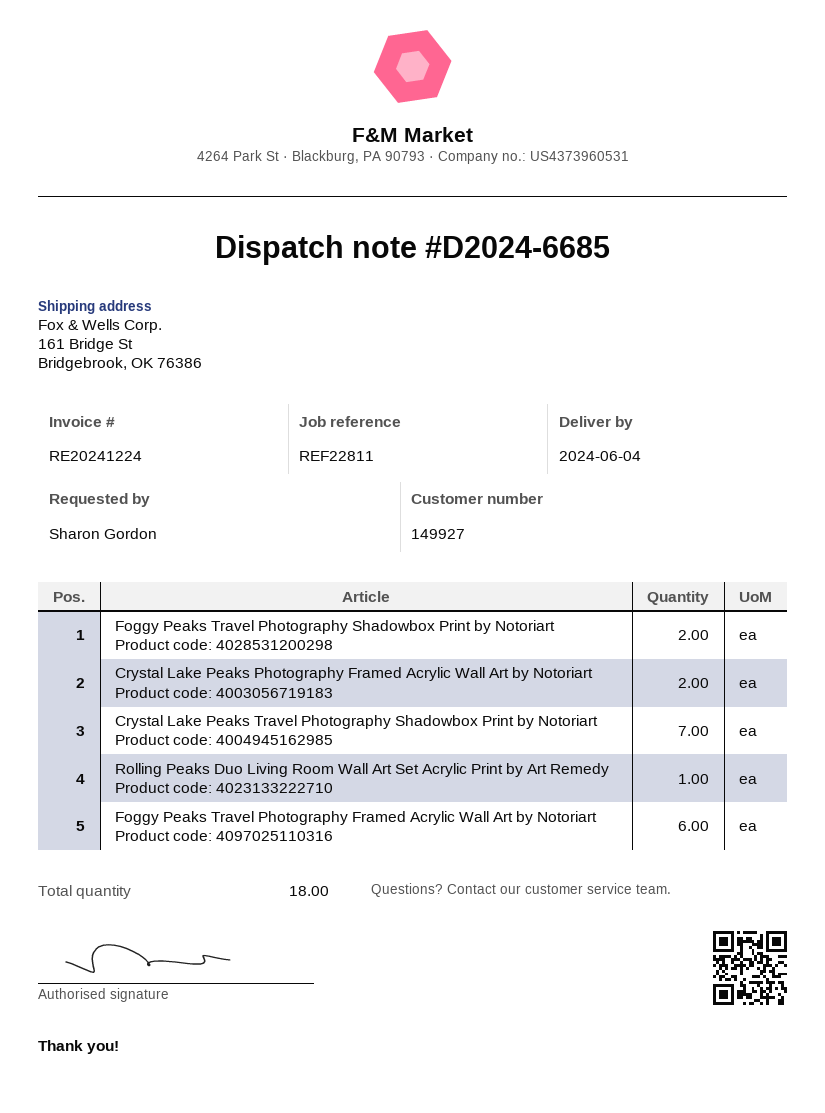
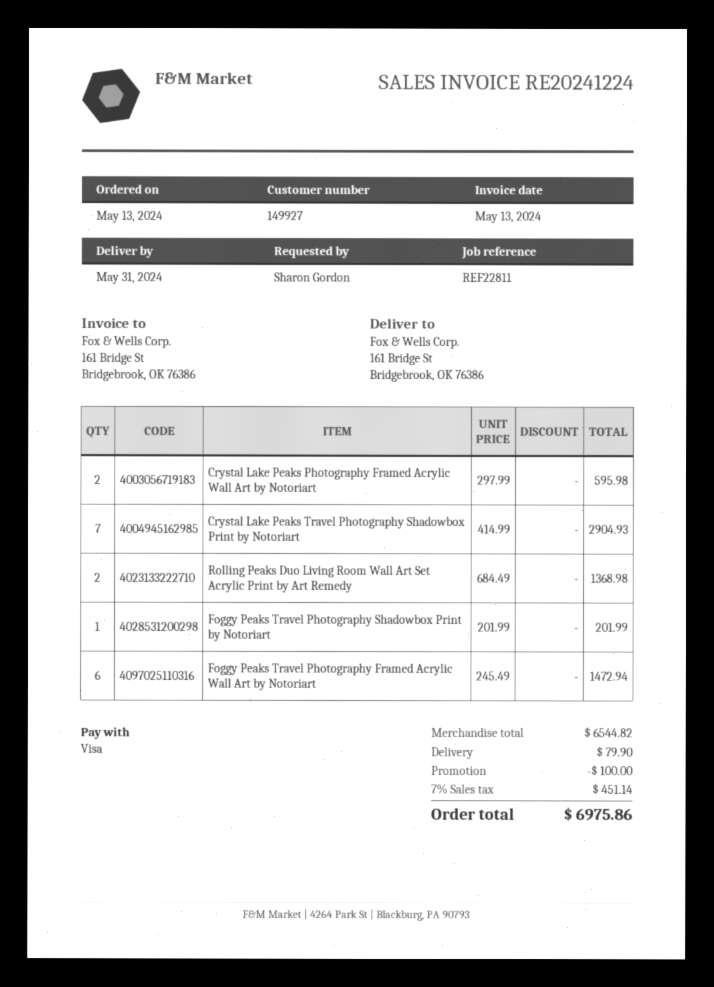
delivery date: 2024-06-04 -> 2024-05-31
Foggy Peaks Travel Photography Shadowbox Print by Notoriart: 2 -> 1
Rolling Peaks Duo Living Room Wall Art Set Acrylic Print by Art Remedy: 1 -> 2

